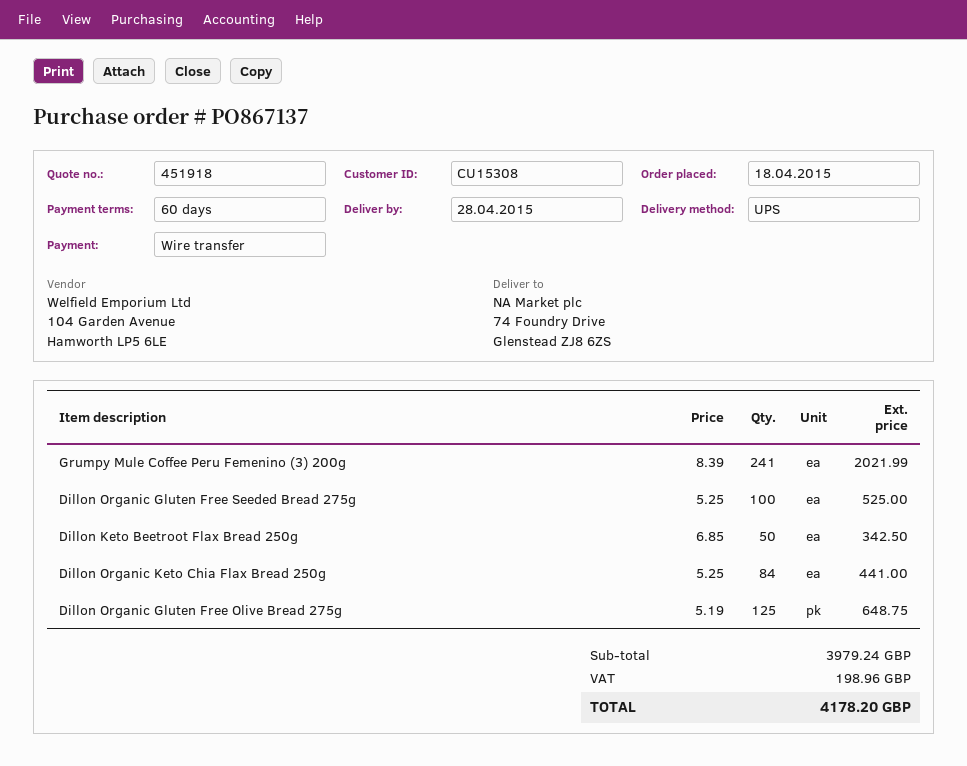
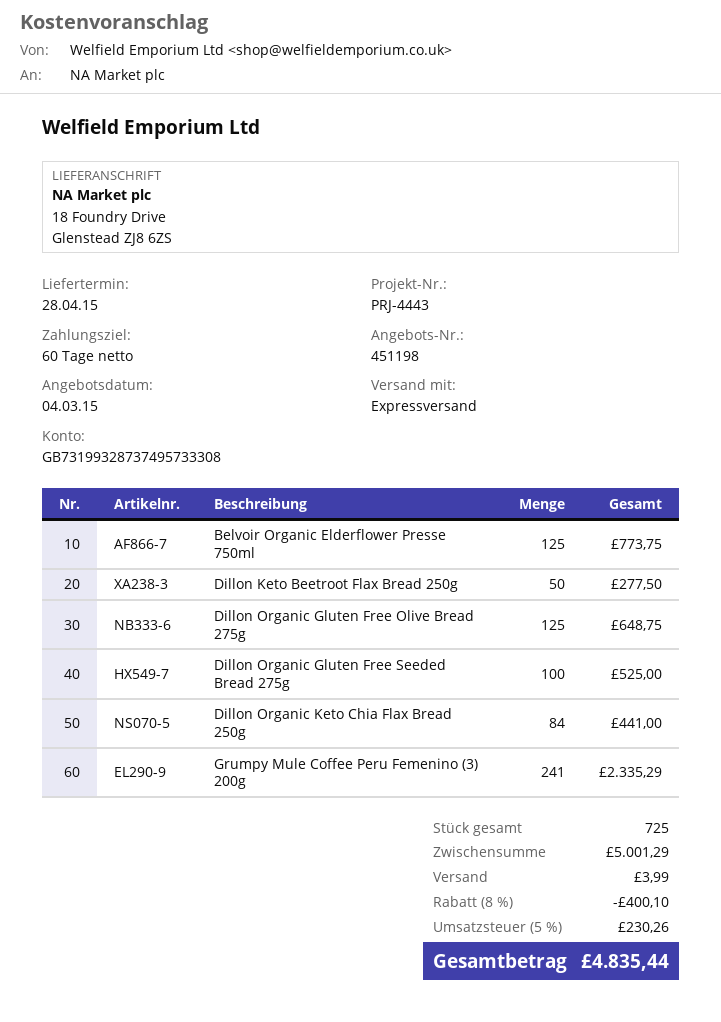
quote number: 451918 -> 451198
shipping method: UPS -> express
ship to: 74 Foundry Drive, Glenstead ZJ8 6ZS -> 18 Foundry Drive, Glenstead ZJ8 6ZS
Grumpy Mule Coffee Peru Femenino (3) 200g: 241 for 2021.99 -> 241 for 2335.29
Dillon Keto Beetroot Flax Bread 250g: 50 for 342.50 -> 50 for 277.50
Belvoir Organic Elderflower Presse 750ml: none -> 125 for 773.75
subtotal: 3979.24 -> 5001.29
discount: none -> 8% = 400.10
shipping: none -> 3.99
tax: 198.96 -> 230.26
total: 4178.20 -> 4835.44

